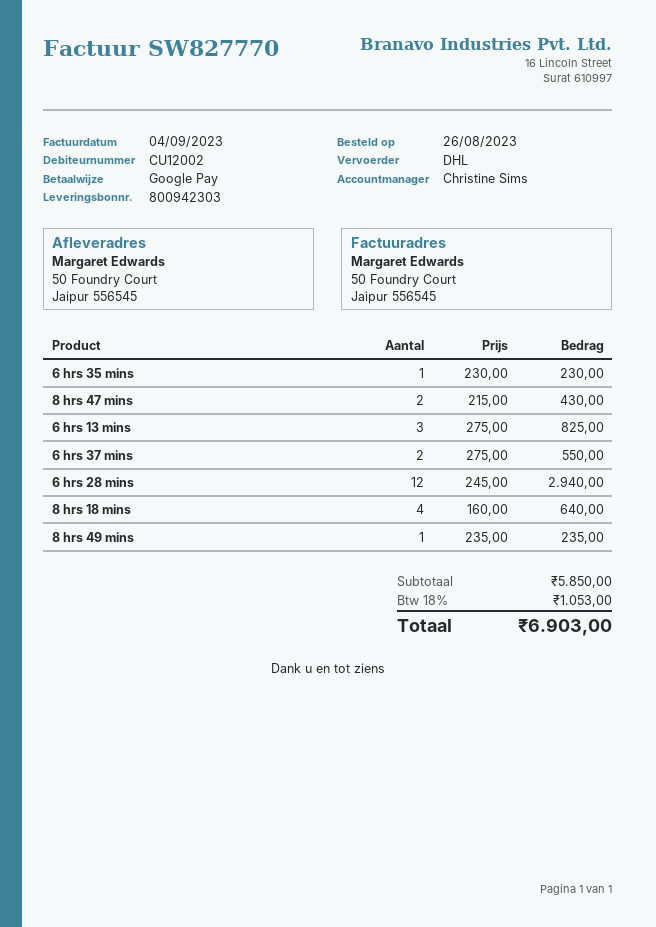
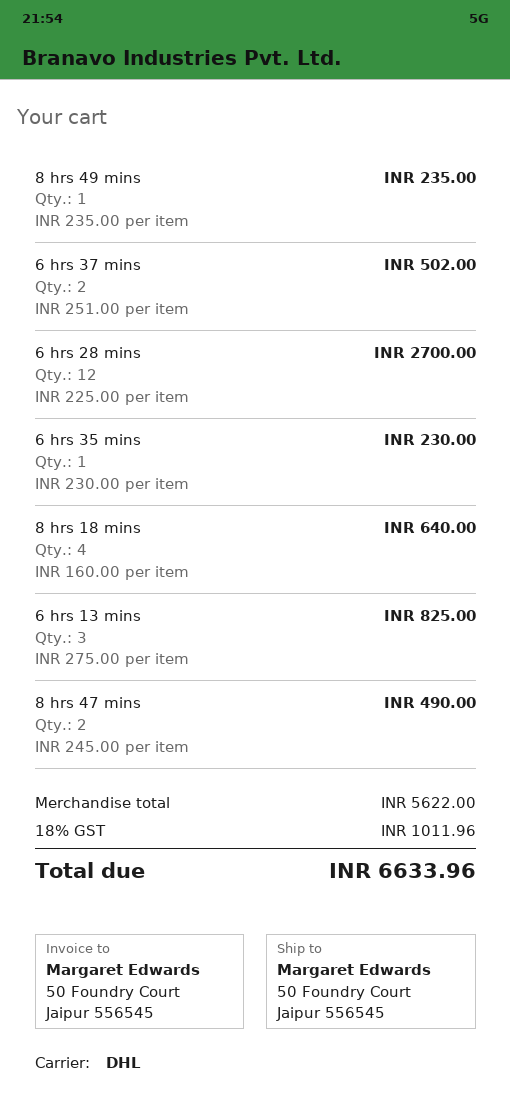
8 hrs 47 mins: 2 x 215.00 = 430.00 -> 2 x 245.00 = 490.00
6 hrs 37 mins: 2 x 275.00 = 550.00 -> 2 x 251.00 = 502.00
6 hrs 28 mins: 12 x 245.00 = 2940.00 -> 12 x 225.00 = 2700.00
subtotal: 5850.00 -> 5622.00
tax: 18% = 1053.00 -> 18% = 1011.96
total: 6903.00 -> 6633.96

